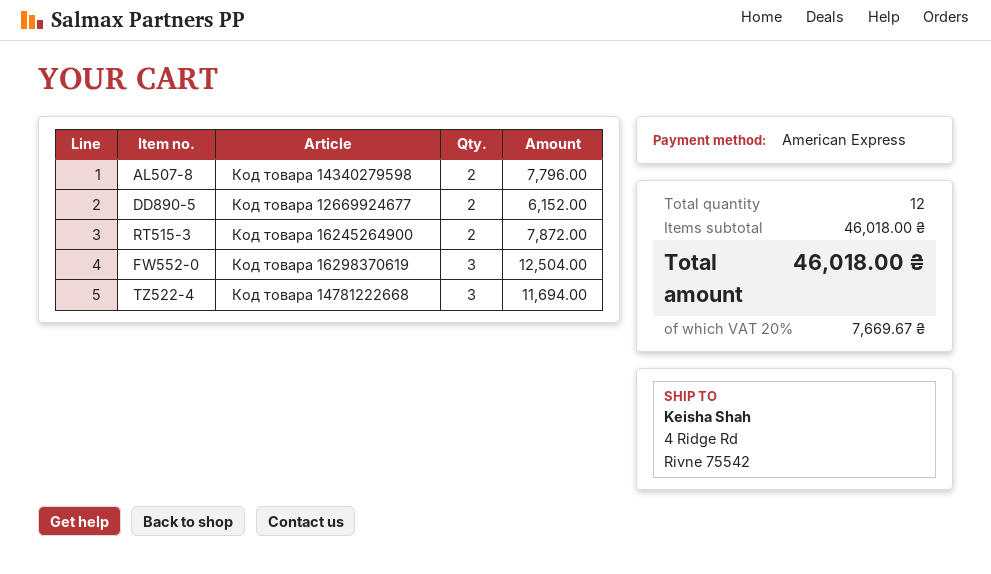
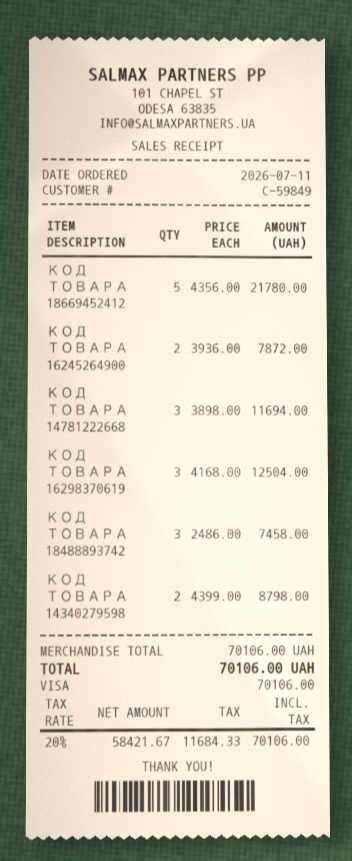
payment method: American Express -> Visa
Код товара 14340279598: 2 for 7796.00 -> 2 for 8798.00
Код товара 12669924677: 2 for 6152.00 -> none
КОД ТОВАРА 18669452412: none -> 5 for 21780.00
КОД ТОВАРА 18488893742: none -> 3 for 7458.00
subtotal: 46018.00 -> 70106.00
tax: 20% = 7669.67 -> 20% = 11684.33
total: 46018.00 -> 70106.00

